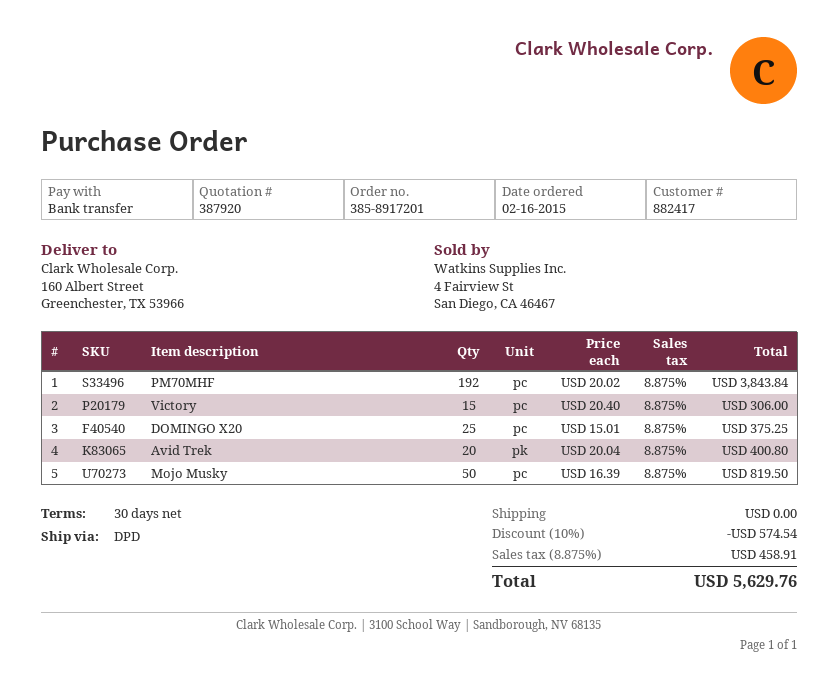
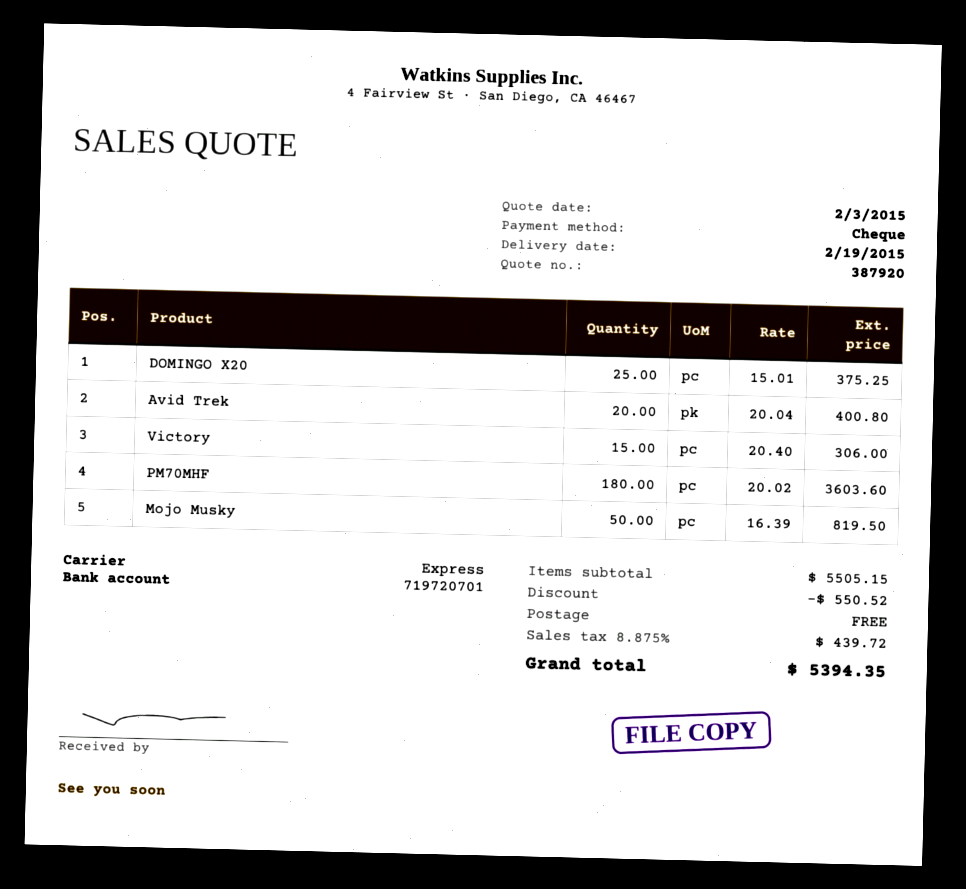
payment method: bank transfer -> cheque
shipping method: DPD -> express
PM70MHF: 192 x 20.02 = 3843.84 -> 180 x 20.02 = 3603.60
discount: 574.54 -> 550.52
tax: 8.875% = 458.91 -> 8.875% = 439.72
total: 5629.76 -> 5394.35

